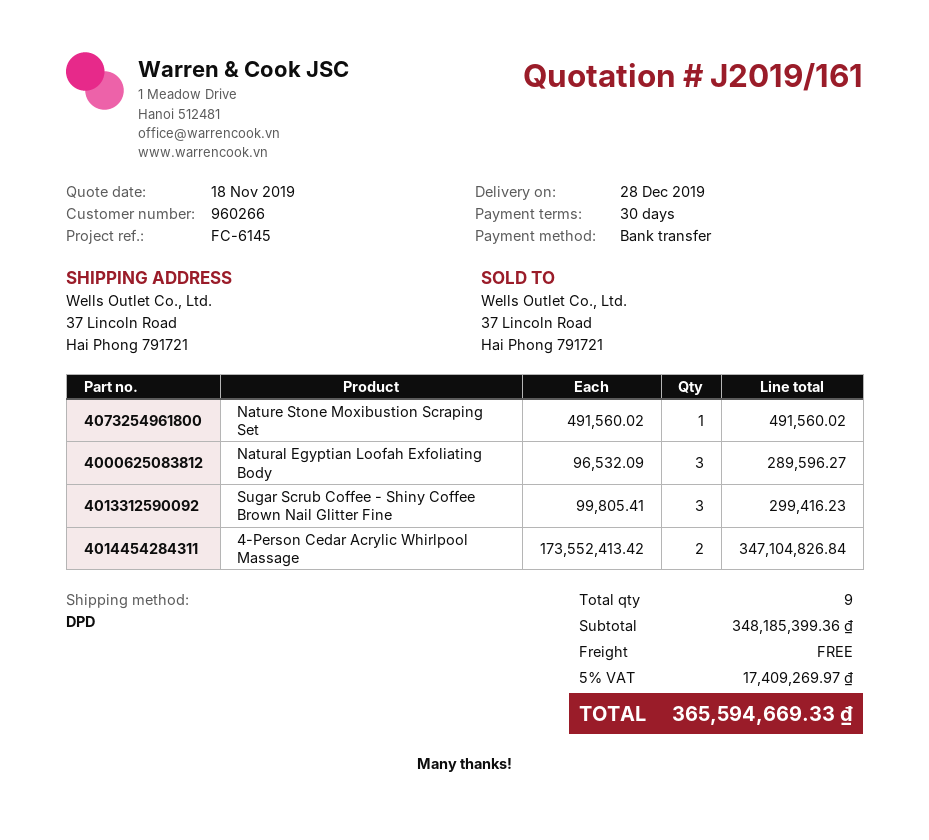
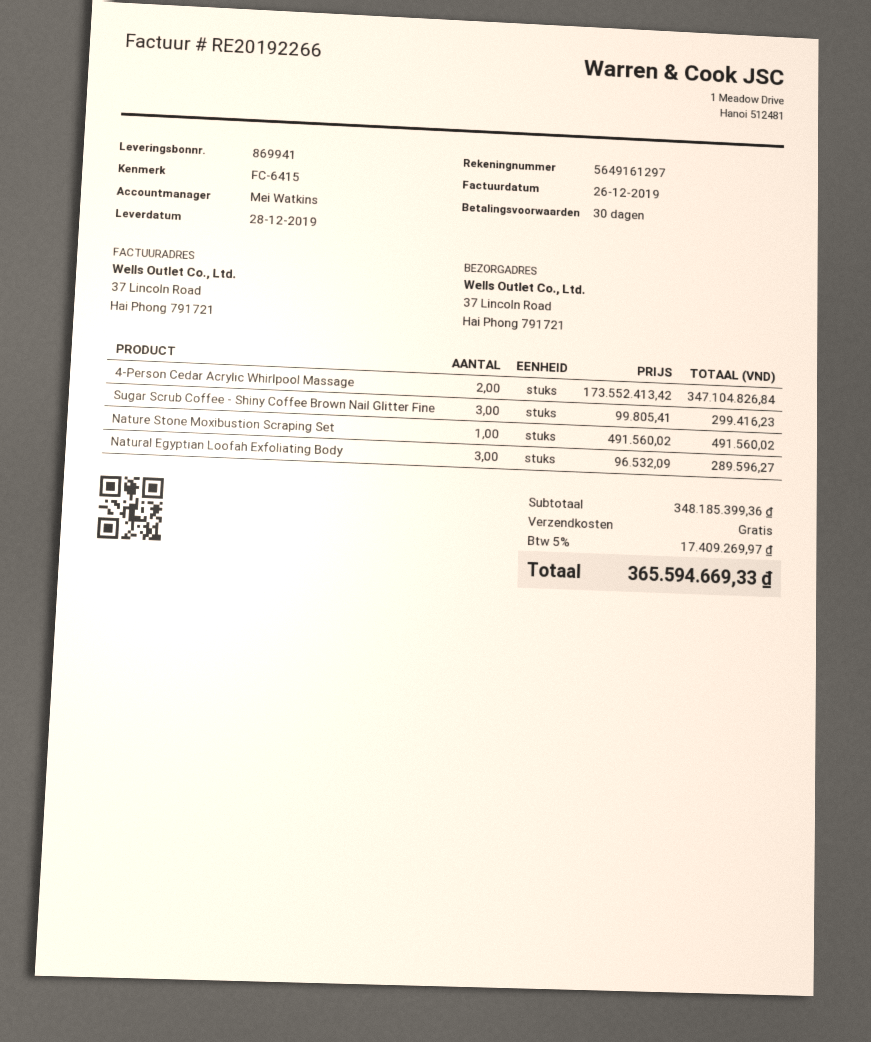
reference: FC-6145 -> FC-6415

